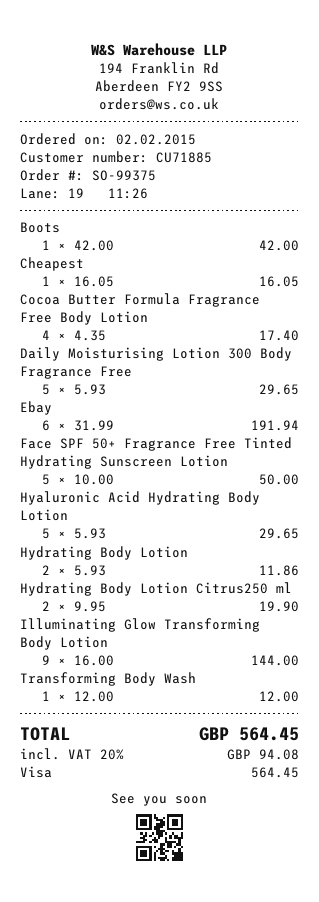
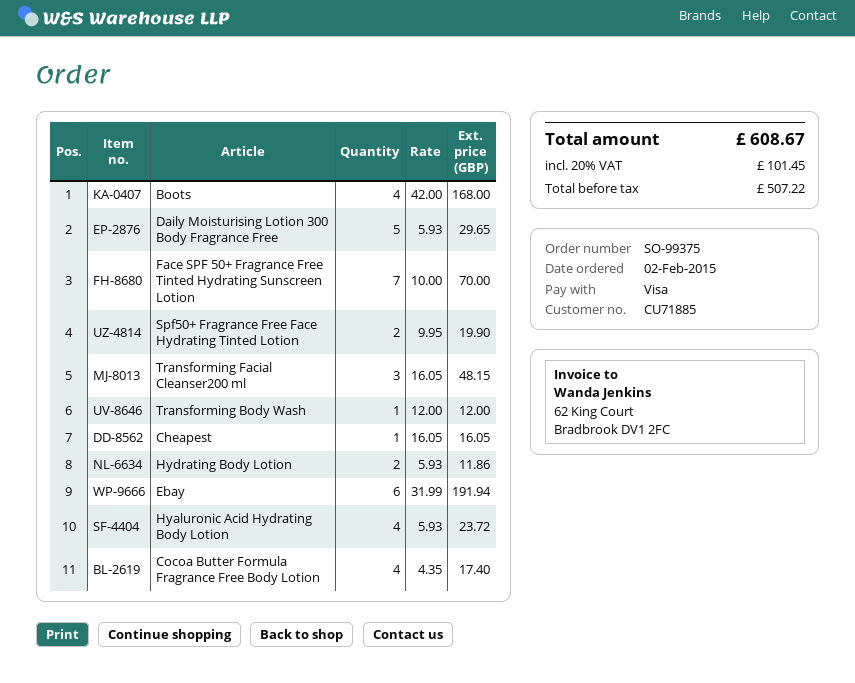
Boots: 1 x 42.00 = 42.00 -> 4 x 42.00 = 168.00
Face SPF 50+ Fragrance Free Tinted Hydrating Sunscreen Lotion: 5 x 10.00 = 50.00 -> 7 x 10.00 = 70.00
Hyaluronic Acid Hydrating Body Lotion: 5 x 5.93 = 29.65 -> 4 x 5.93 = 23.72
Hydrating Body Lotion Citrus250 ml: 2 x 9.95 = 19.90 -> none
Illuminating Glow Transforming Body Lotion: 9 x 16.00 = 144.00 -> none
Spf50+ Fragrance Free Face Hydrating Tinted Lotion: none -> 2 x 9.95 = 19.90
Transforming Facial Cleanser200 ml: none -> 3 x 16.05 = 48.15
tax: 20% = 94.08 -> 20% = 101.45
total: 564.45 -> 608.67

